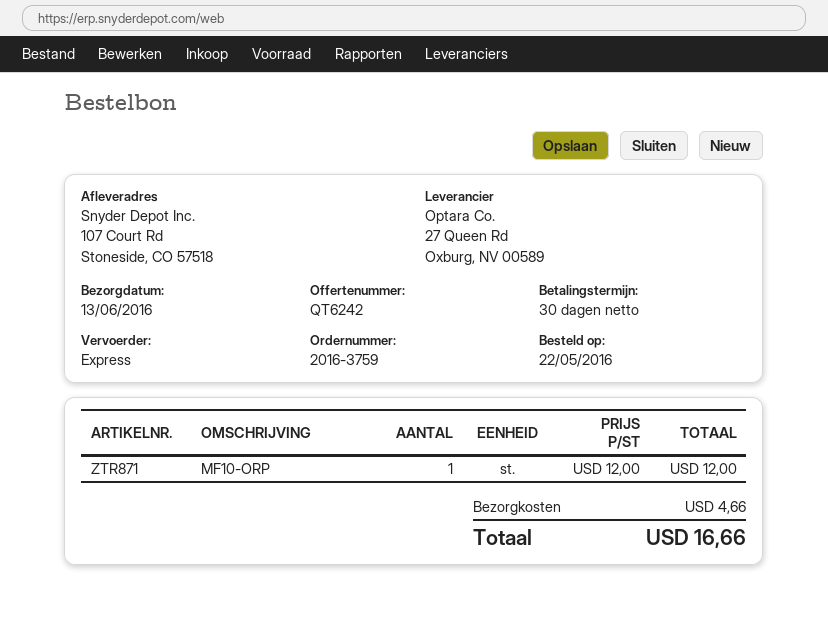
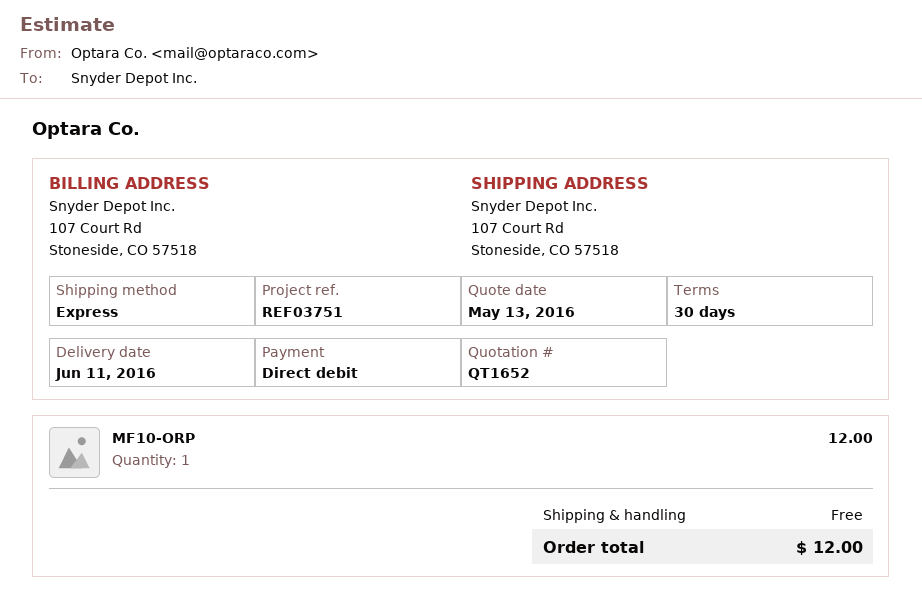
quote number: QT6242 -> QT1652
delivery date: 2016-06-13 -> 2016-06-11
shipping: 4.66 -> 0.00
total: 16.66 -> 12.00

